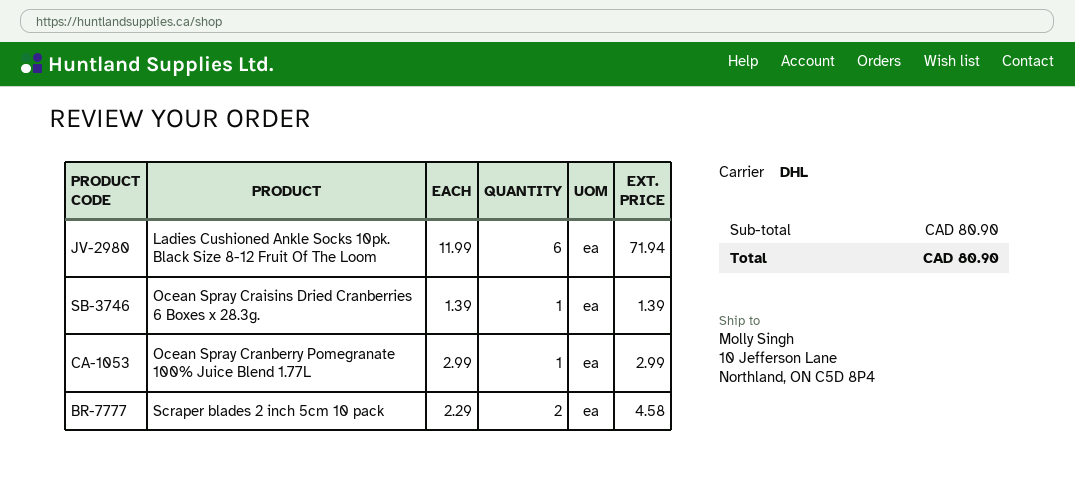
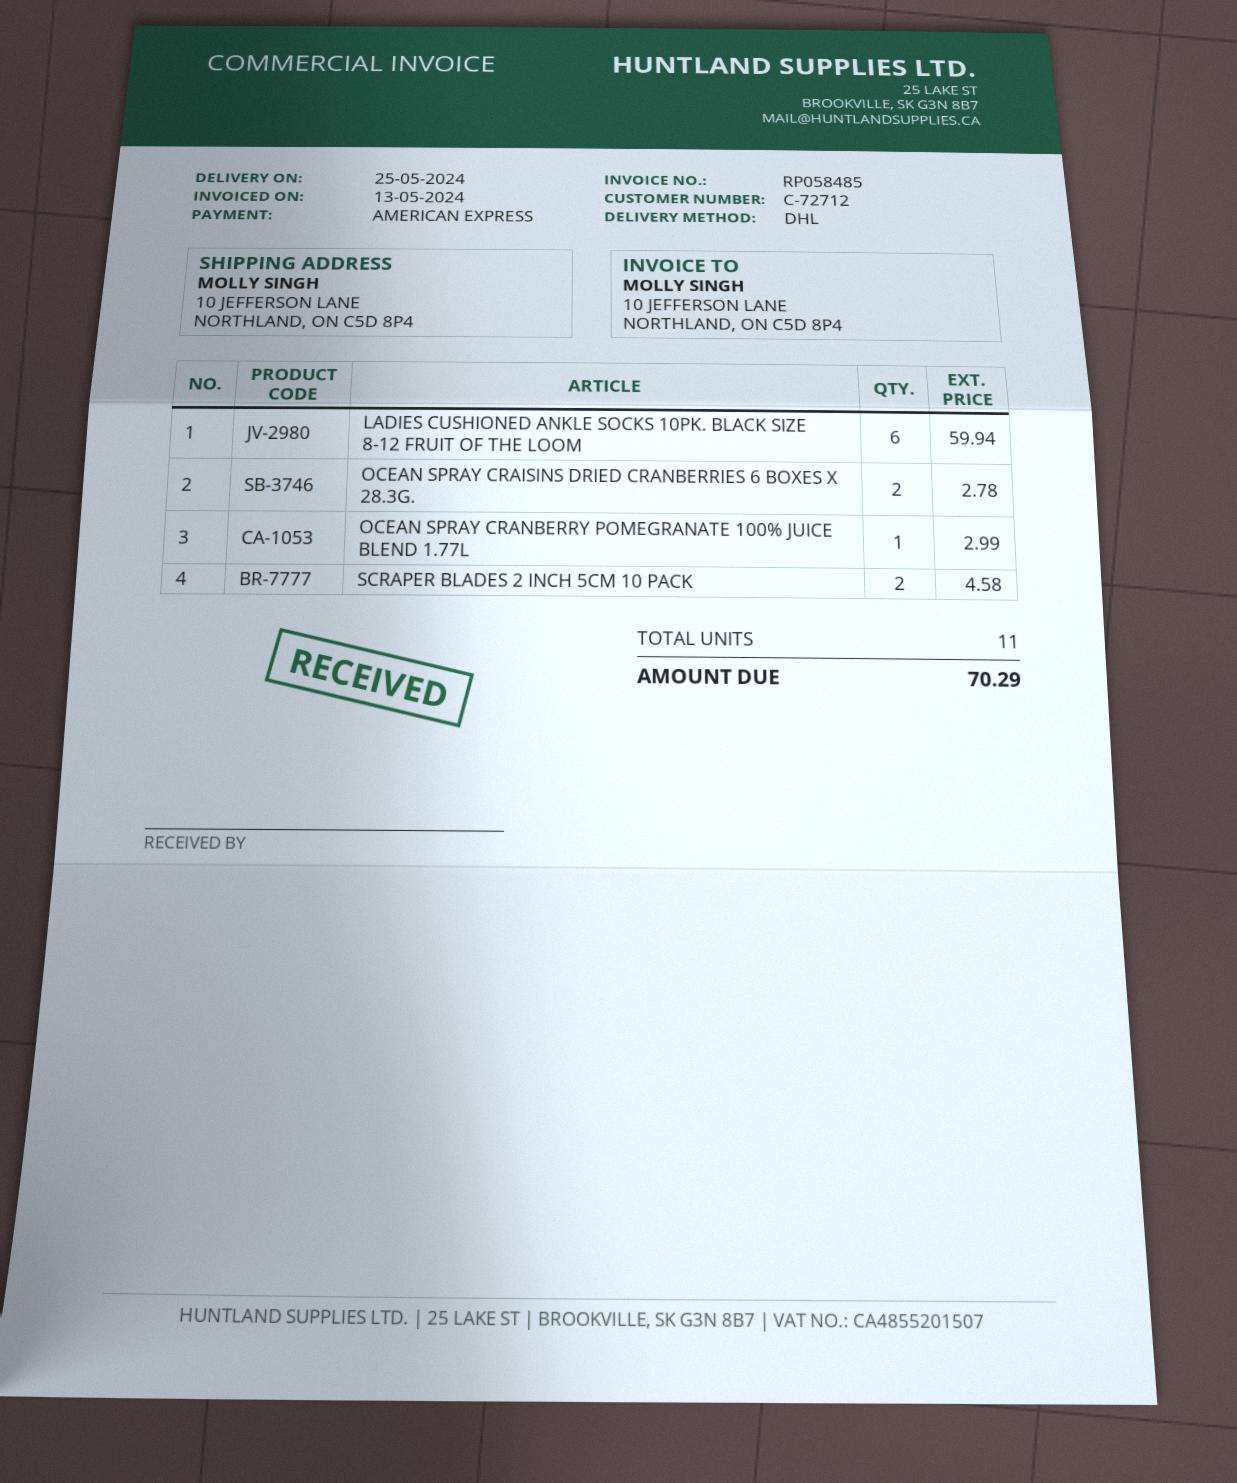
Ladies Cushioned Ankle Socks 10pk. Black Size 8-12 Fruit Of The Loom: 6 for 71.94 -> 6 for 59.94
Ocean Spray Craisins Dried Cranberries 6 Boxes x 28.3g.: 1 for 1.39 -> 2 for 2.78
total: 80.90 -> 70.29

